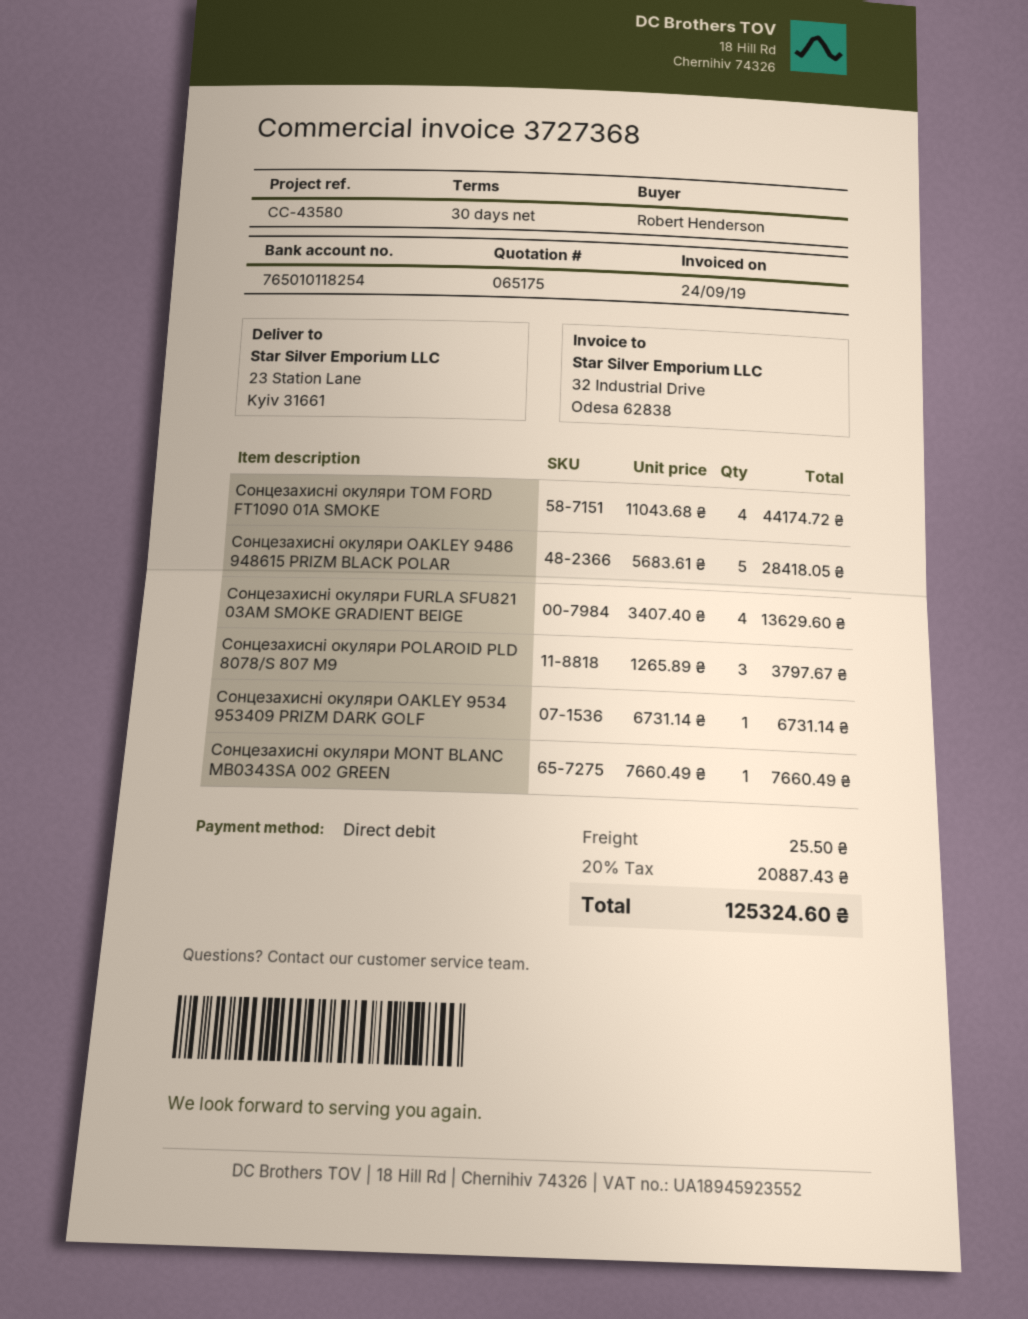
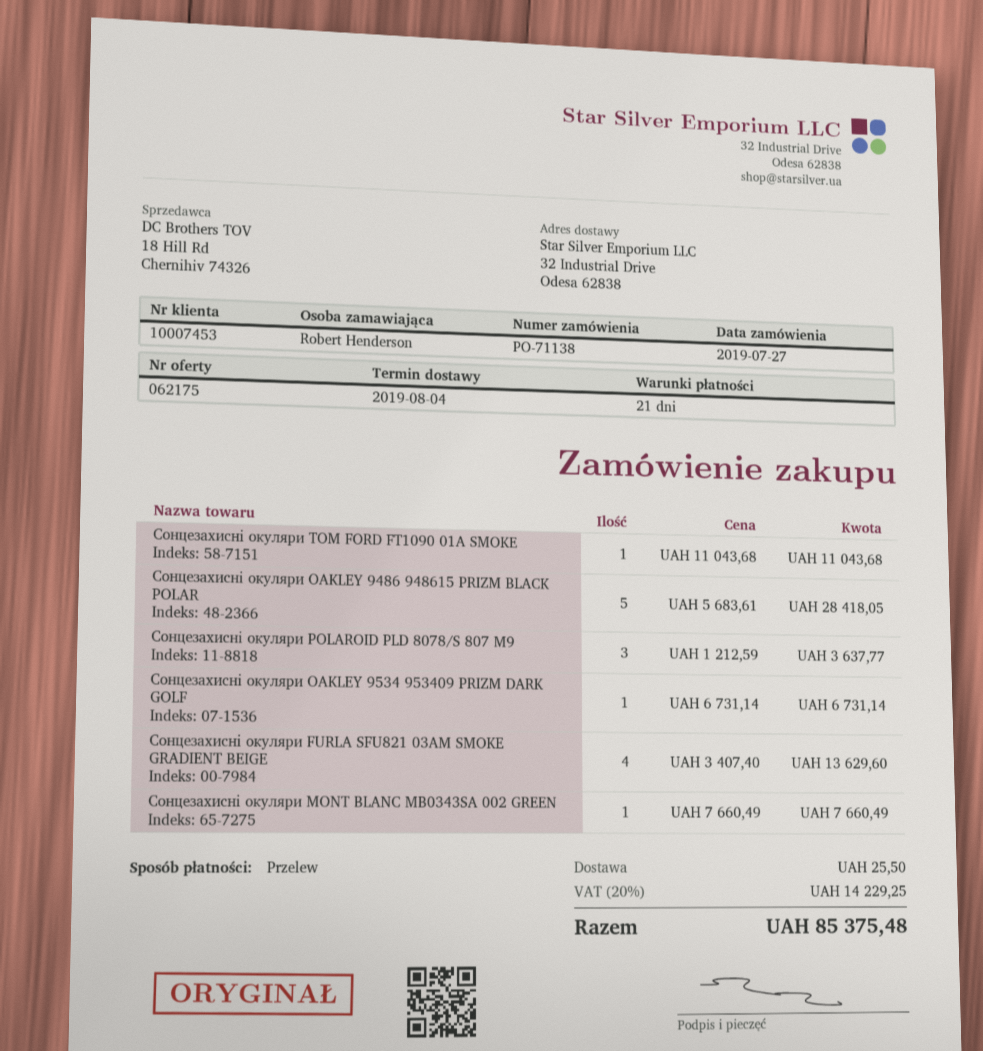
quote number: 065175 -> 062175
payment terms: 30 days -> 21 days
payment method: direct debit -> bank transfer
ship to: 23 Station Lane, Kyiv 31661 -> 32 Industrial Drive, Odesa 62838
Сонцезахисні окуляри TOM FORD FT1090 01A SMOKE: 4 x 11043.68 = 44174.72 -> 1 x 11043.68 = 11043.68
Сонцезахисні окуляри POLAROID PLD 8078/S 807 M9: 3 x 1265.89 = 3797.67 -> 3 x 1212.59 = 3637.77
tax: 20% = 20887.43 -> 20% = 14229.25
total: 125324.60 -> 85375.48

